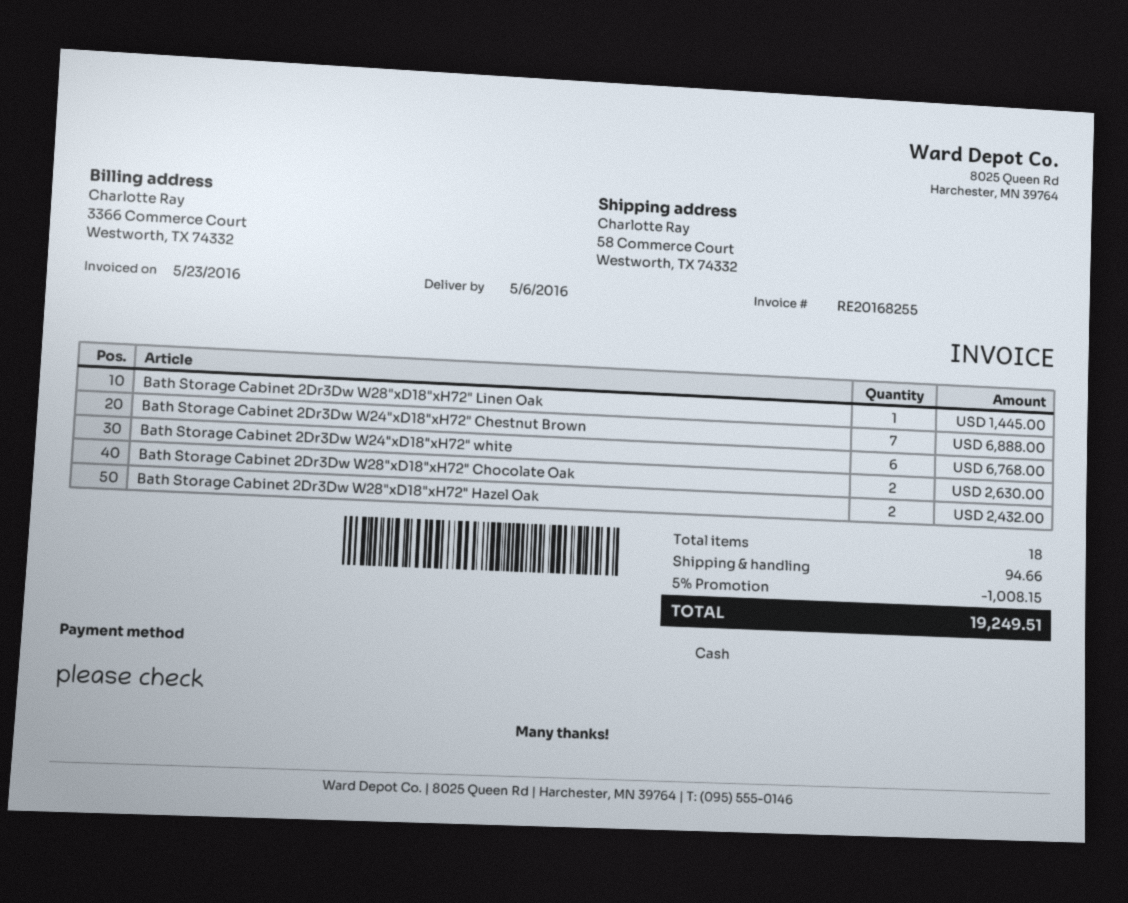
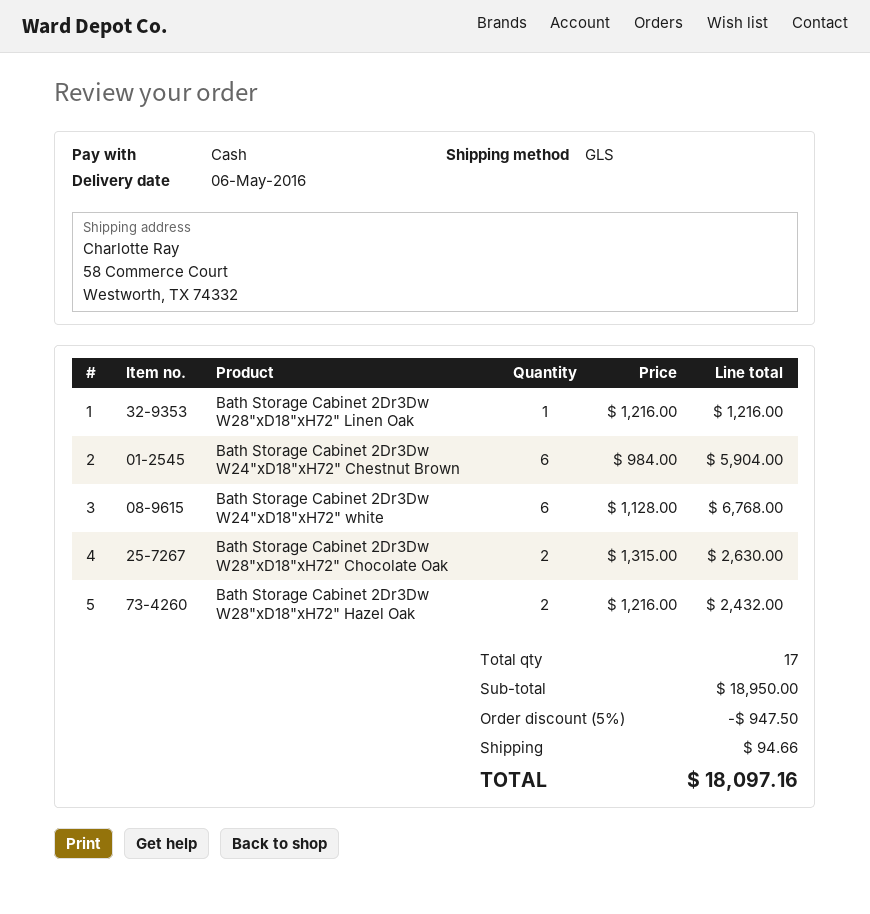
Bath Storage Cabinet 2Dr3Dw W28"xD18"xH72" Linen Oak: 1 for 1445.00 -> 1 for 1216.00
Bath Storage Cabinet 2Dr3Dw W24"xD18"xH72" Chestnut Brown: 7 for 6888.00 -> 6 for 5904.00
total quantity: 18 -> 17
discount: 5% = 1008.15 -> 5% = 947.50
total: 19249.51 -> 18097.16

